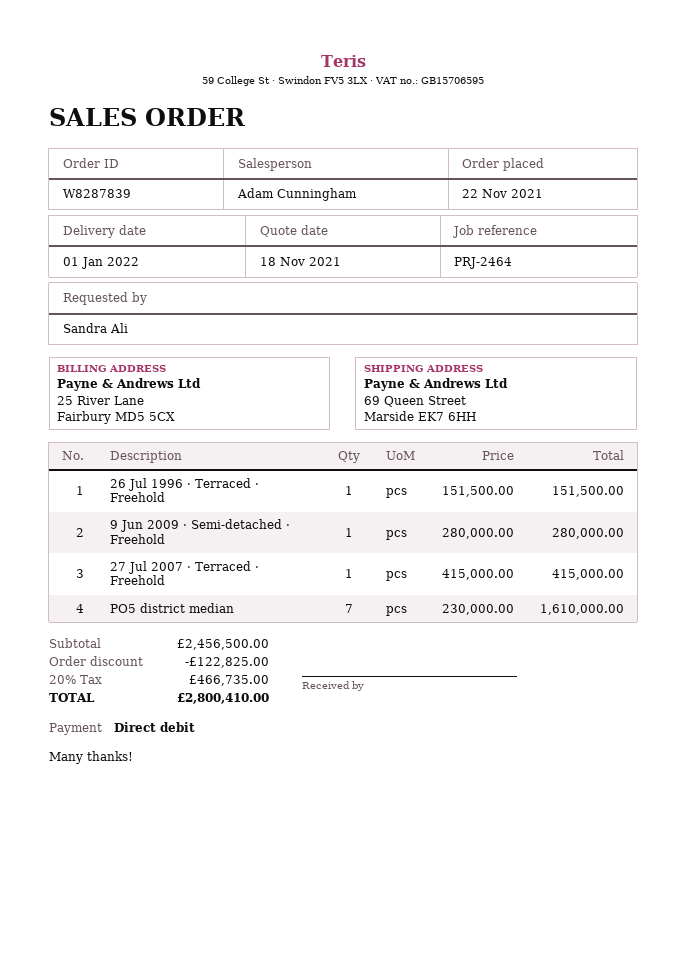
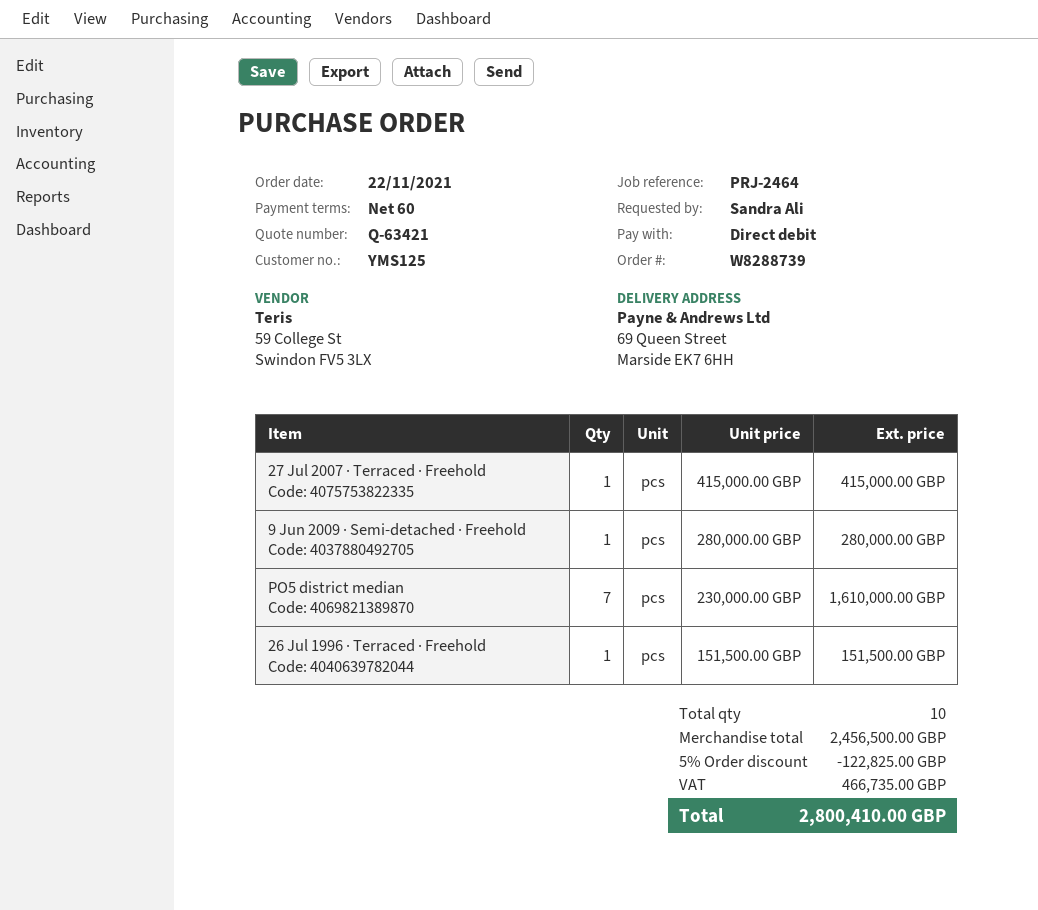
order number: W8287839 -> W8288739

